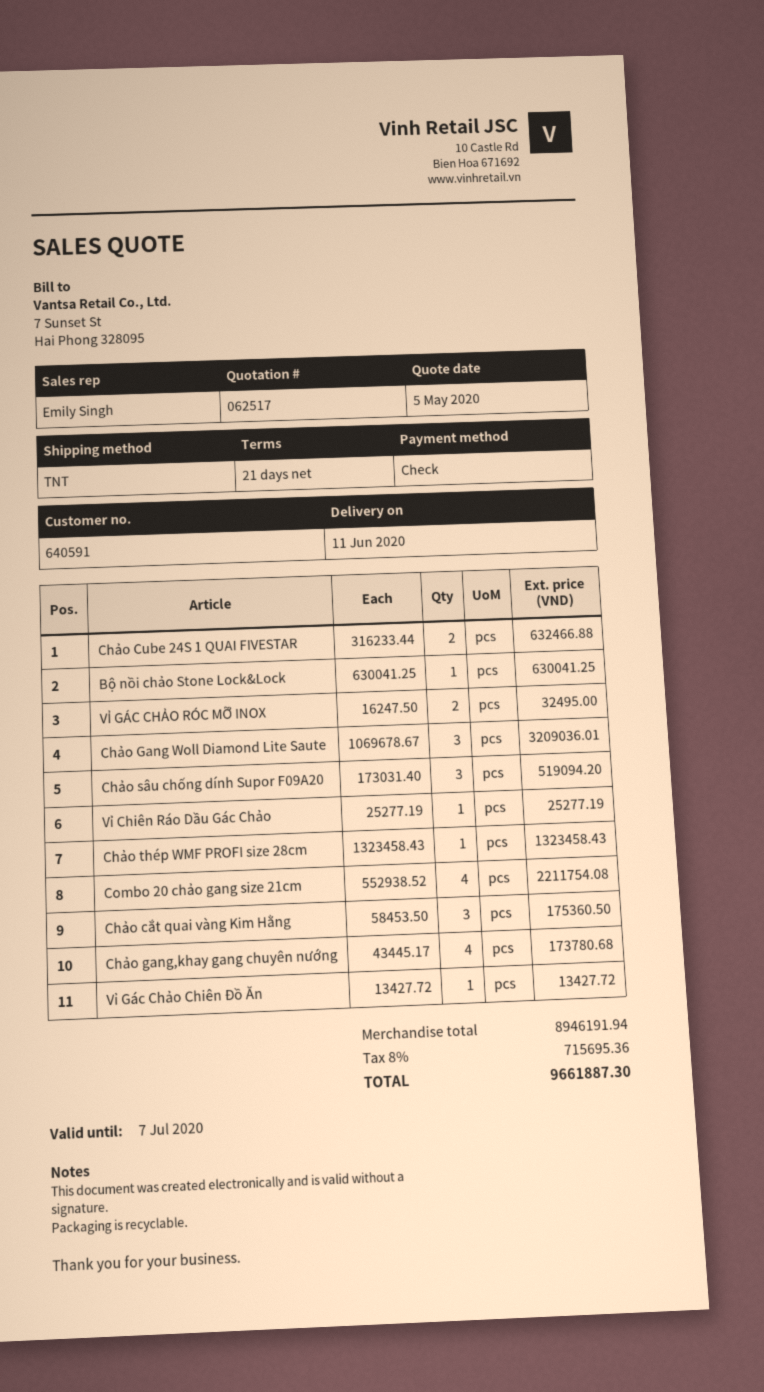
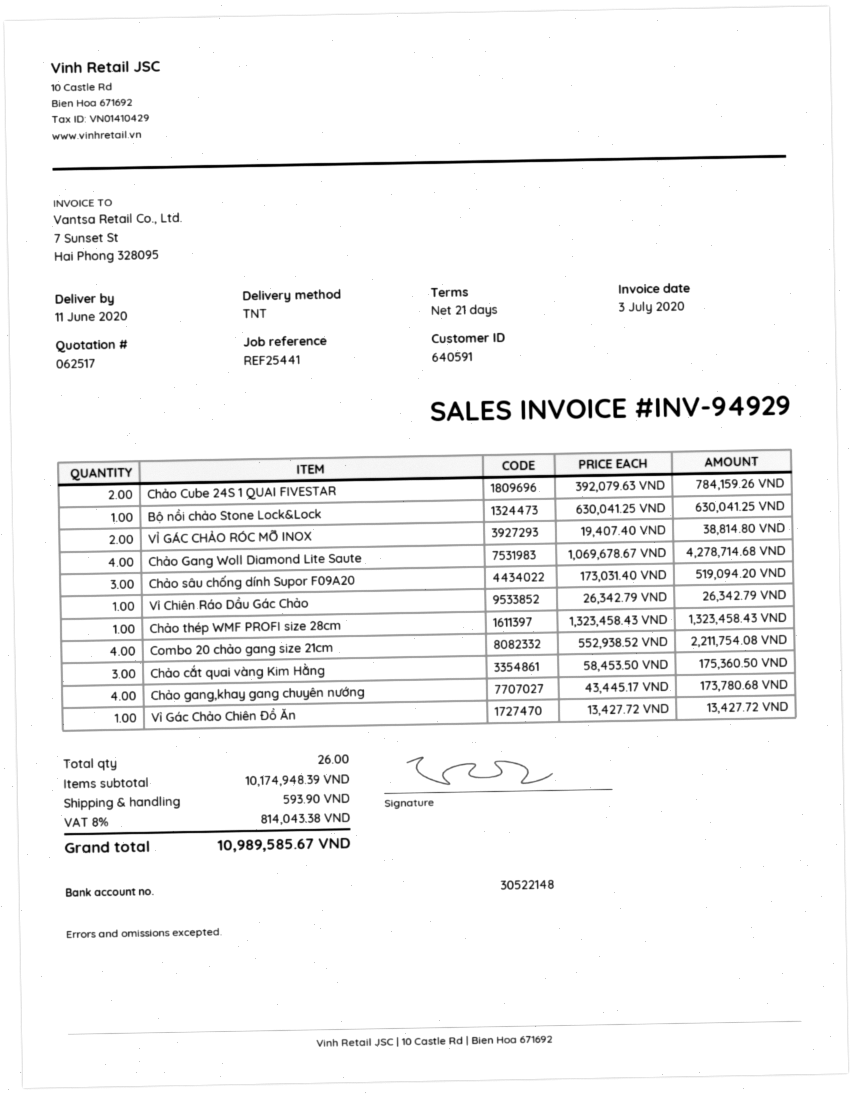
Chảo Cube 24S 1 QUAI FIVESTAR: 2 x 316233.44 = 632466.88 -> 2 x 392079.63 = 784159.26
VỈ GÁC CHẢO RÓC MỠ INOX: 2 x 16247.50 = 32495.00 -> 2 x 19407.40 = 38814.80
Chảo Gang Woll Diamond Lite Saute: 3 x 1069678.67 = 3209036.01 -> 4 x 1069678.67 = 4278714.68
Vỉ Chiên Ráo Dầu Gác Chảo: 1 x 25277.19 = 25277.19 -> 1 x 26342.79 = 26342.79
subtotal: 8946191.94 -> 10174948.39
shipping: none -> 593.90
tax: 8% = 715695.36 -> 8% = 814043.38
total: 9661887.30 -> 10989585.67

